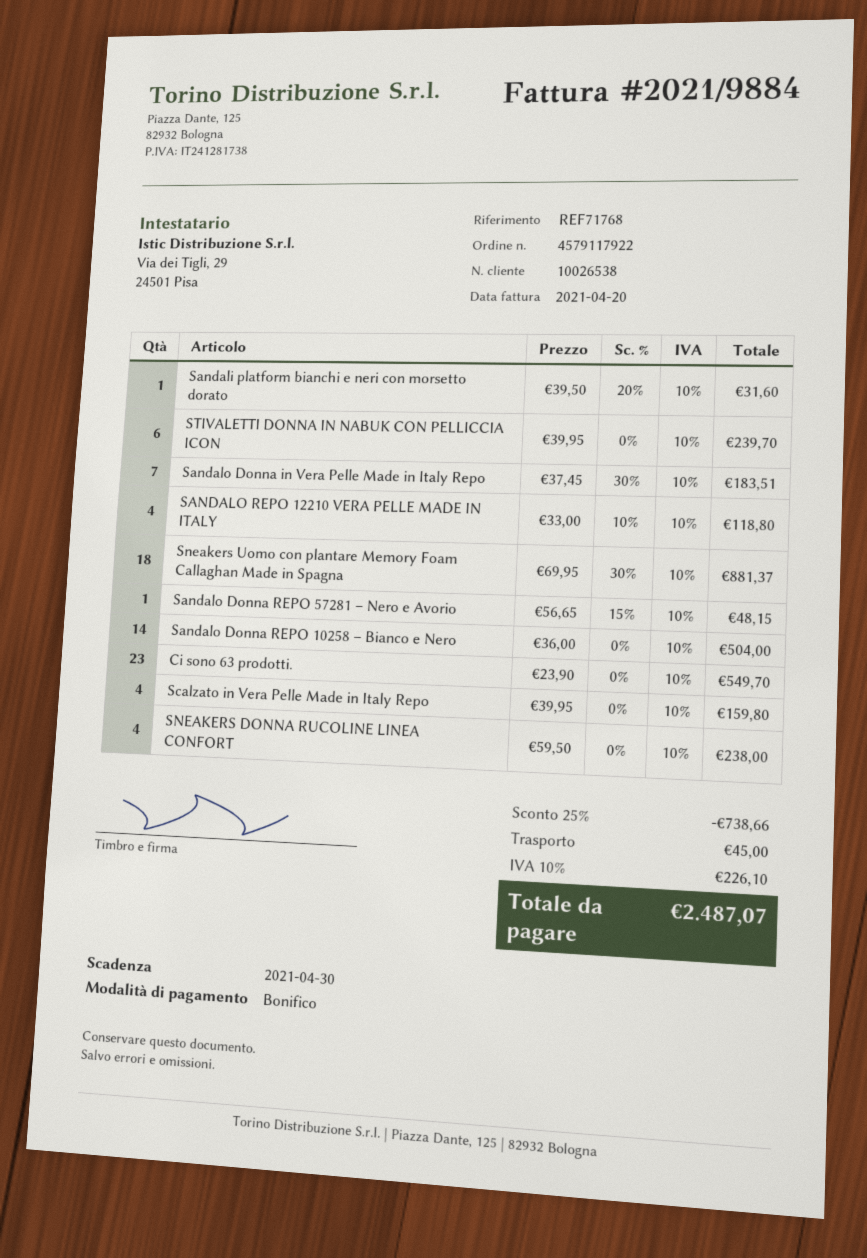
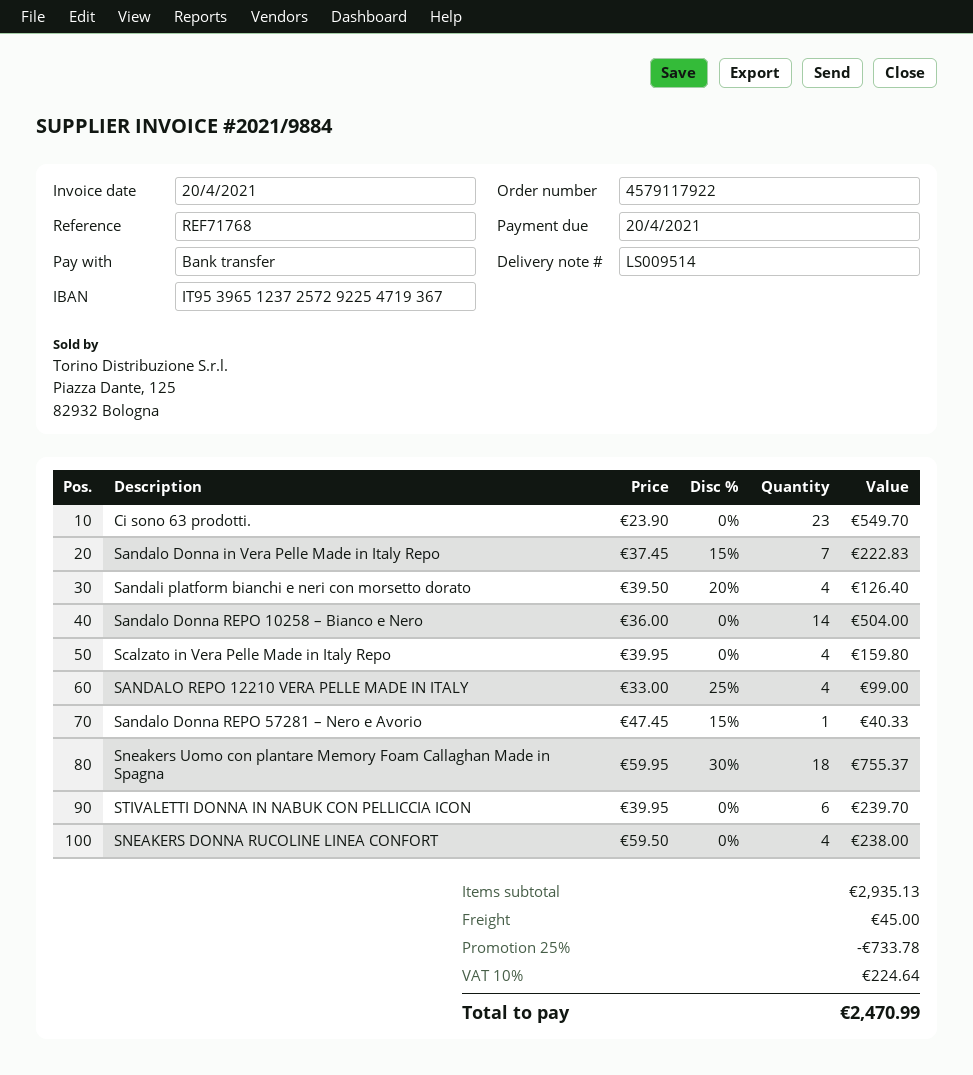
due date: 2021-04-30 -> 2021-04-20
Sandali platform bianchi e neri con morsetto dorato: 1 x 39.50 - 20% = 31.60 -> 4 x 39.50 - 20% = 126.40
Sandalo Donna in Vera Pelle Made in Italy Repo: 7 x 37.45 - 30% = 183.51 -> 7 x 37.45 - 15% = 222.83
SANDALO REPO 12210 VERA PELLE MADE IN ITALY: 4 x 33.00 - 10% = 118.80 -> 4 x 33.00 - 25% = 99.00
Sneakers Uomo con plantare Memory Foam Callaghan Made in Spagna: 18 x 69.95 - 30% = 881.37 -> 18 x 59.95 - 30% = 755.37
Sandalo Donna REPO 57281 – Nero e Avorio: 1 x 56.65 - 15% = 48.15 -> 1 x 47.45 - 15% = 40.33
discount: 25% = 738.66 -> 25% = 733.78
tax: 10% = 226.10 -> 10% = 224.64
total: 2487.07 -> 2470.99

